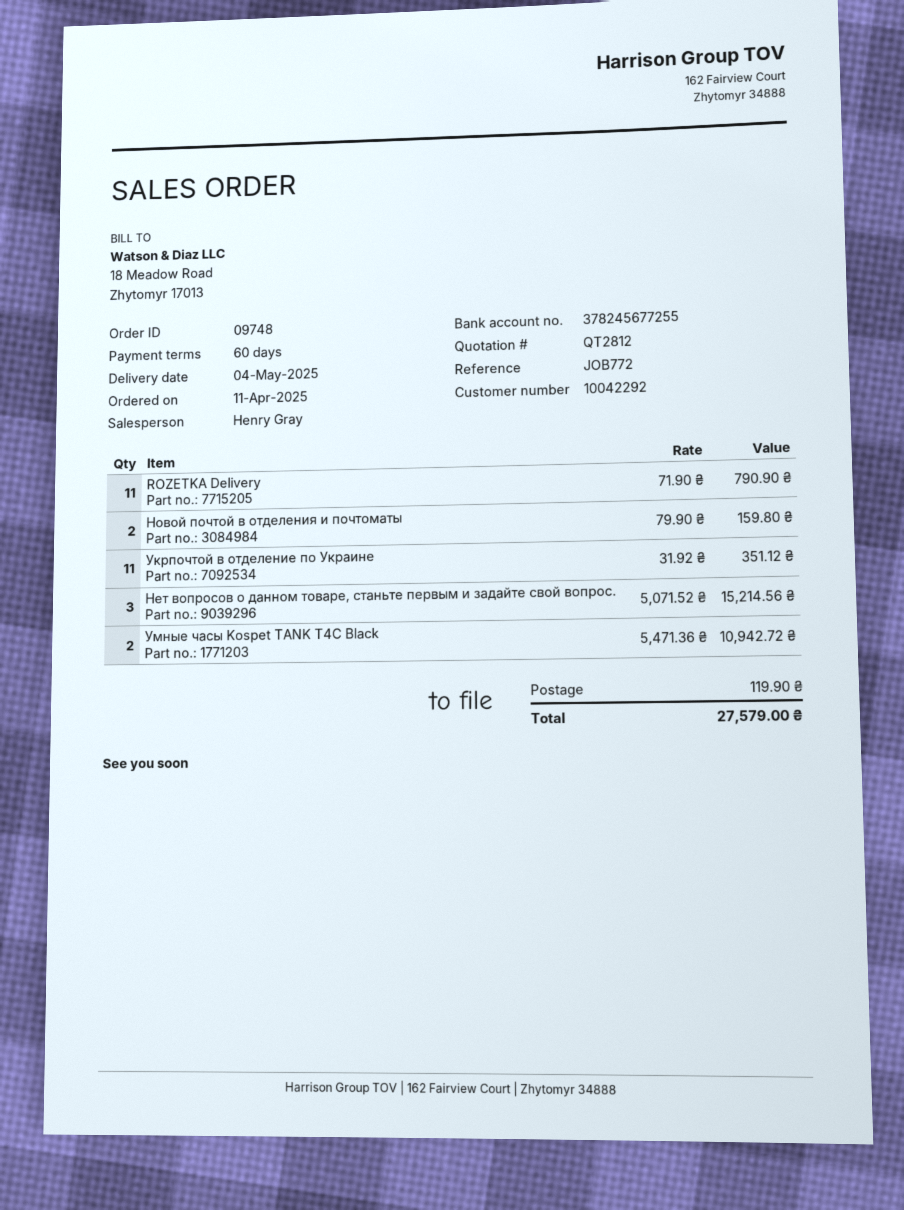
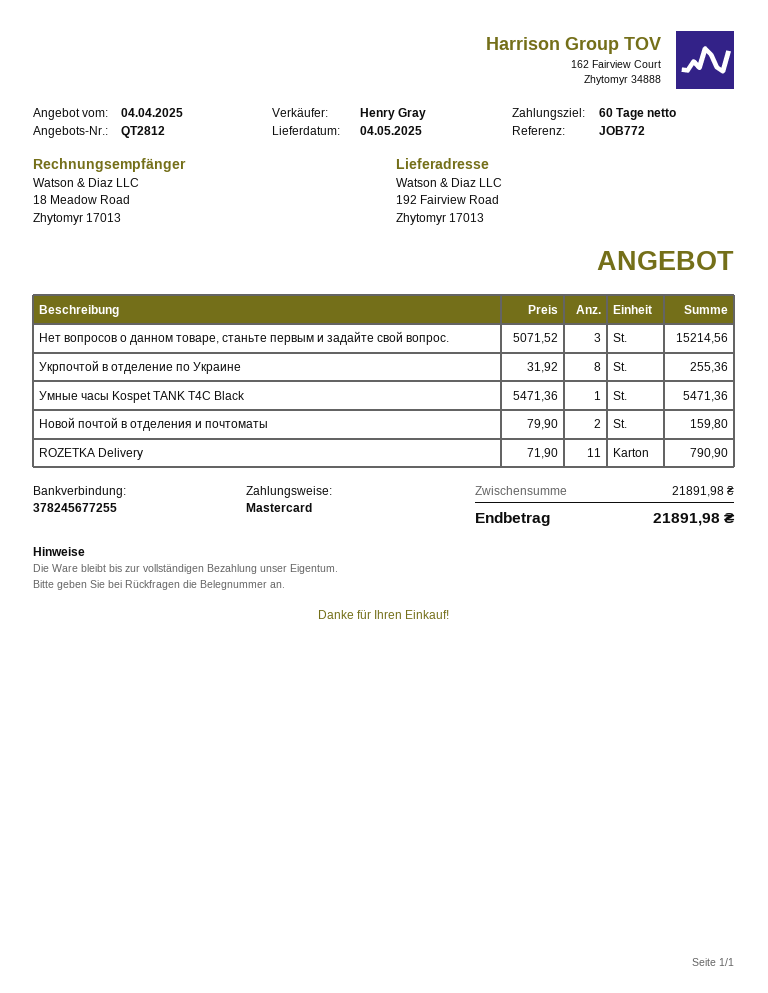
Укрпочтой в отделение по Украине: 11 x 31.92 = 351.12 -> 8 x 31.92 = 255.36
Умные часы Kospet TANK T4C Black: 2 x 5471.36 = 10942.72 -> 1 x 5471.36 = 5471.36
shipping: 119.90 -> none
total: 27579.00 -> 21891.98

